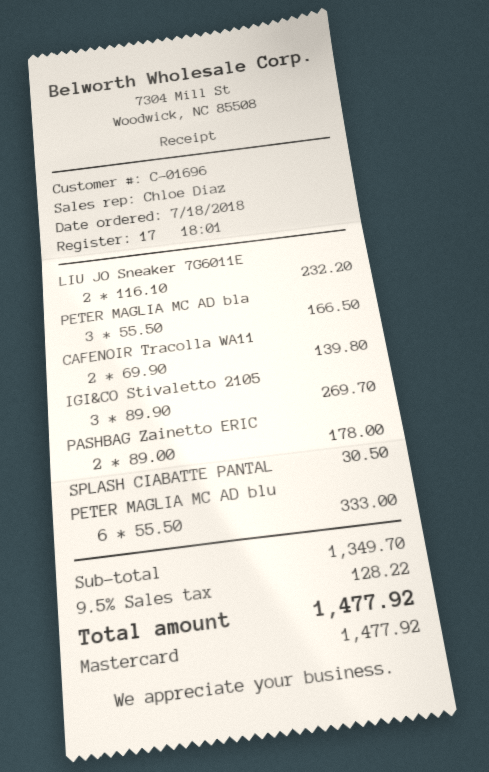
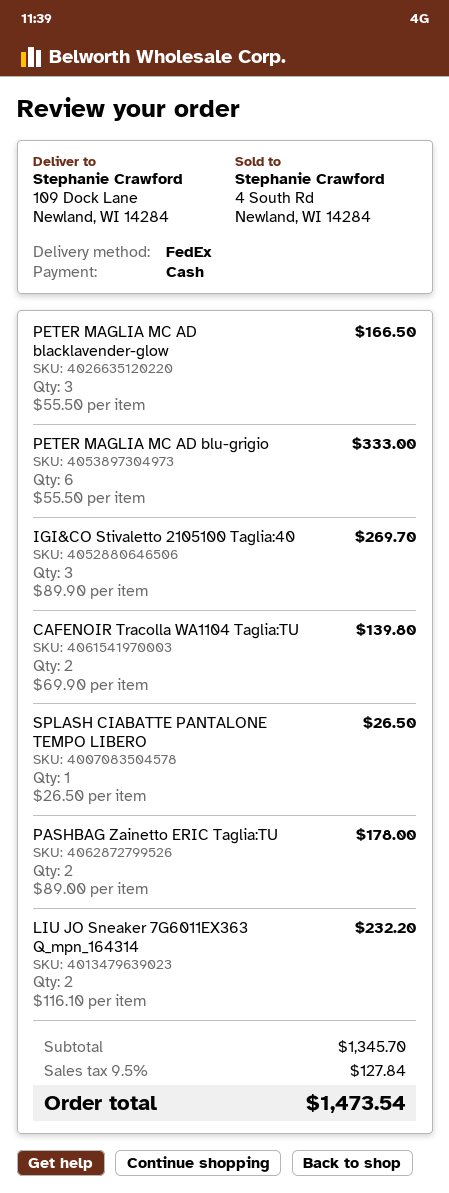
payment method: Mastercard -> cash
SPLASH CIABATTE PANTAL: 1 x 30.50 = 30.50 -> 1 x 26.50 = 26.50
subtotal: 1349.70 -> 1345.70
tax: 9.5% = 128.22 -> 9.5% = 127.84
total: 1477.92 -> 1473.54

